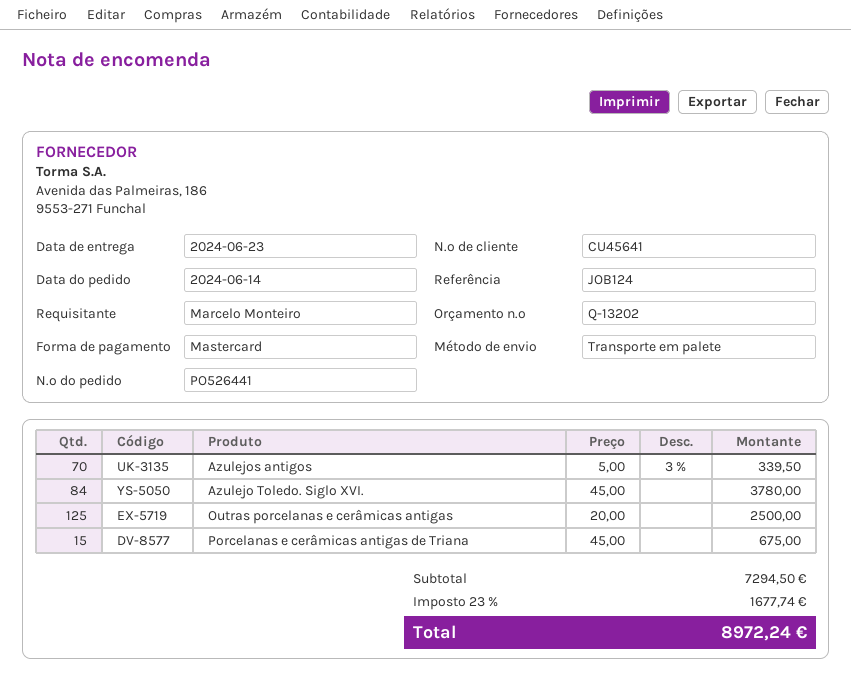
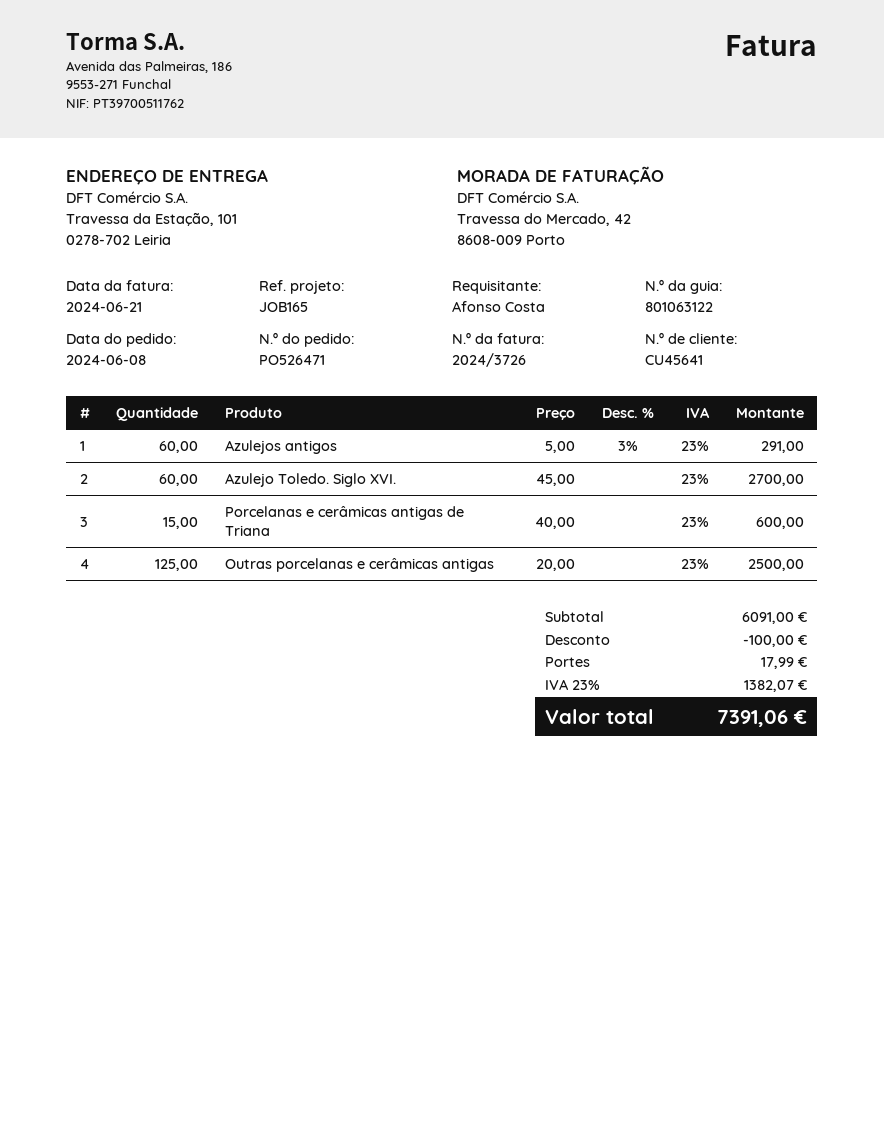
order number: PO526441 -> PO526471
order date: 2024-06-14 -> 2024-06-08
reference: JOB124 -> JOB165
ordered by: Marcelo Monteiro -> Afonso Costa
Azulejos antigos: 70 x 5.00 - 3% = 339.50 -> 60 x 5.00 - 3% = 291.00
Azulejo Toledo. Siglo XVI.: 84 x 45.00 = 3780.00 -> 60 x 45.00 = 2700.00
Porcelanas e cerâmicas antigas de Triana: 15 x 45.00 = 675.00 -> 15 x 40.00 = 600.00
subtotal: 7294.50 -> 6091.00
discount: none -> 100.00
shipping: none -> 17.99
tax: 23% = 1677.74 -> 23% = 1382.07
total: 8972.24 -> 7391.06

